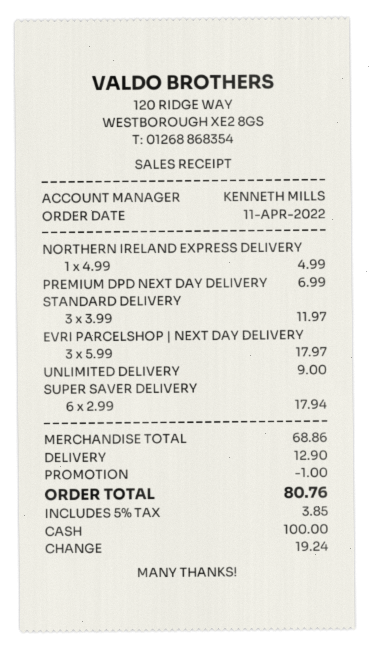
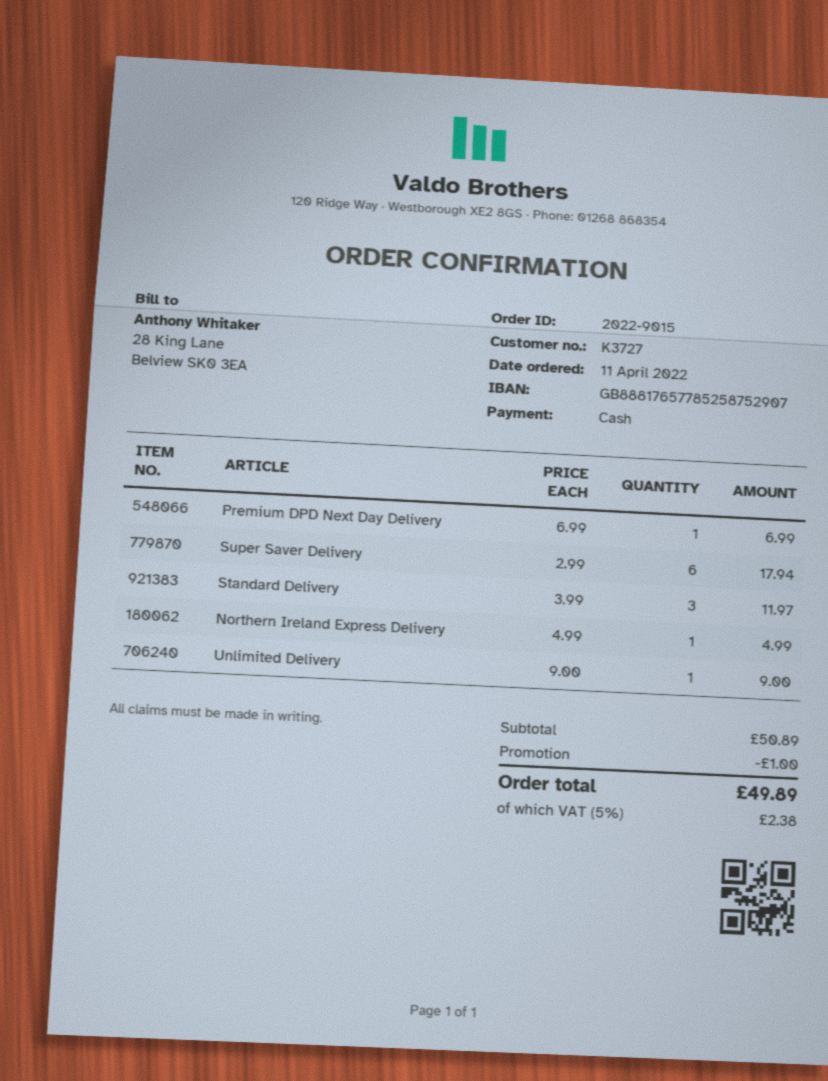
EVRI PARCELSHOP | NEXT DAY DELIVERY: 3 x 5.99 = 17.97 -> none
subtotal: 68.86 -> 50.89
shipping: 12.90 -> none
tax: 5% = 3.85 -> 5% = 2.38
total: 80.76 -> 49.89

